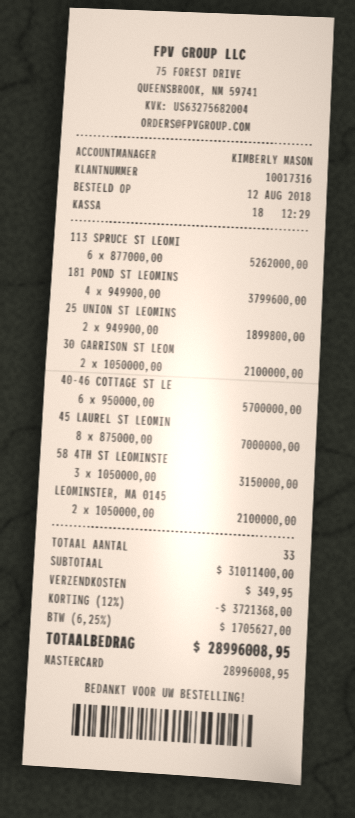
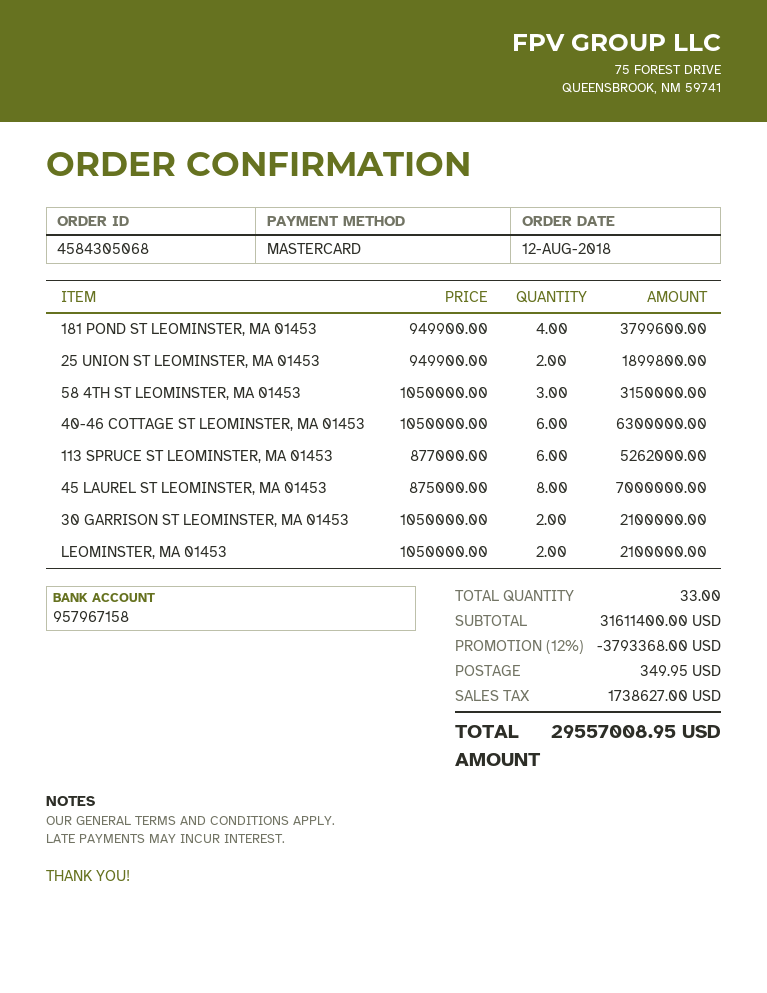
40-46 COTTAGE ST LE: 6 x 950000.00 = 5700000.00 -> 6 x 1050000.00 = 6300000.00
subtotal: 31011400.00 -> 31611400.00
discount: 12% = 3721368.00 -> 12% = 3793368.00
tax: 1705627.00 -> 1738627.00
total: 28996008.95 -> 29557008.95

